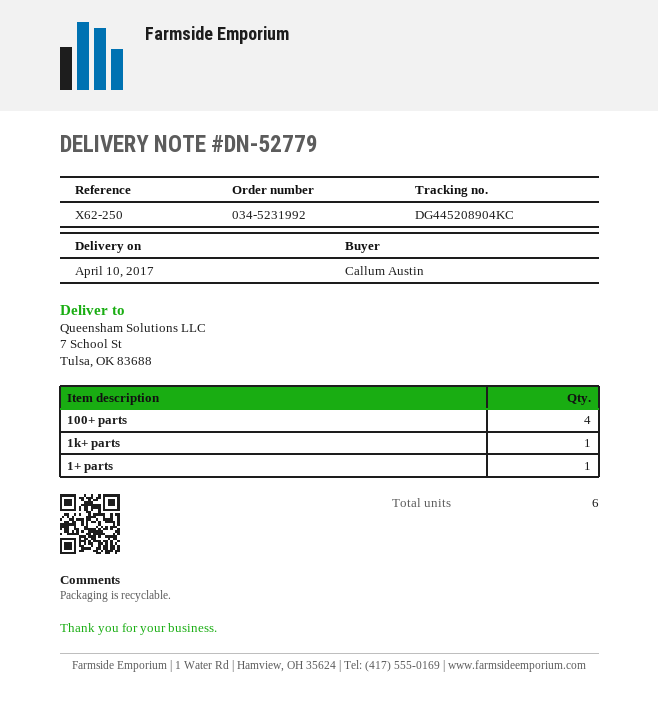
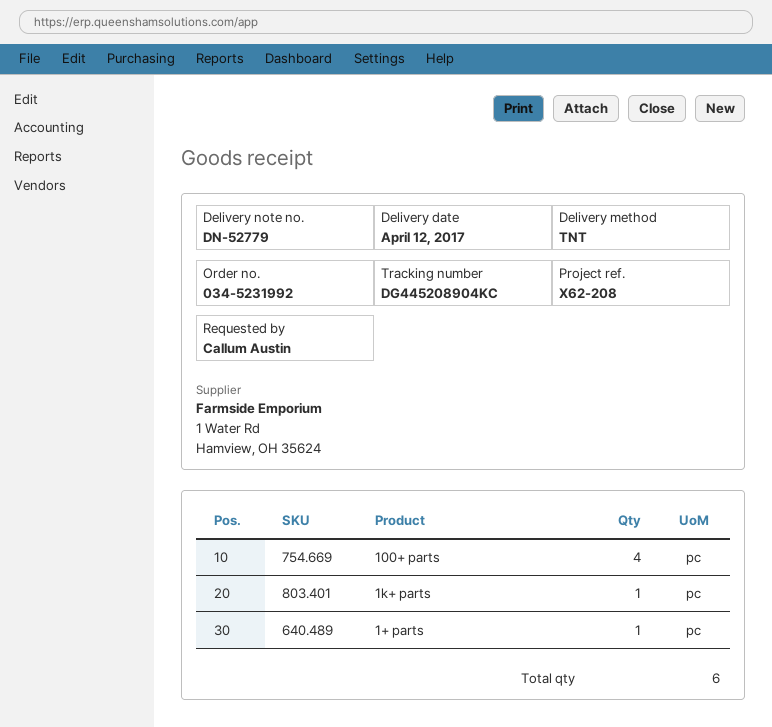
delivery date: 2017-04-10 -> 2017-04-12
reference: X62-250 -> X62-208

